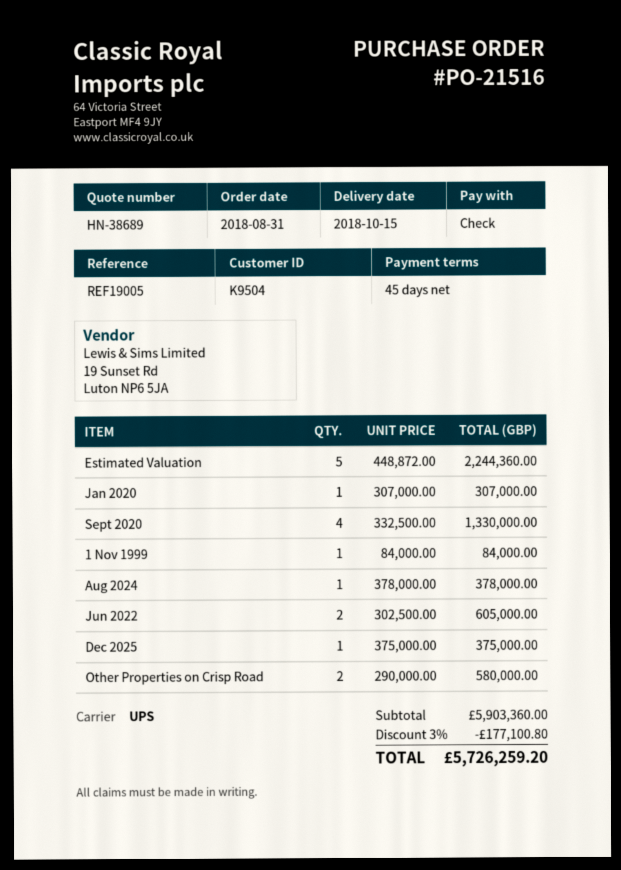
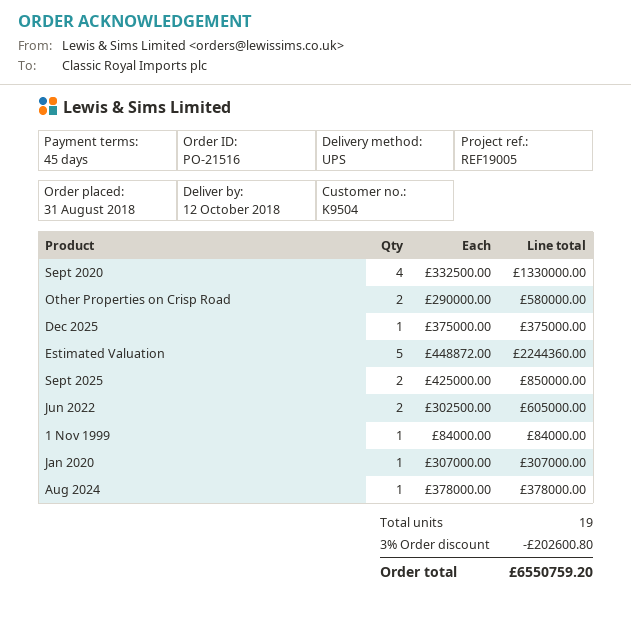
delivery date: 2018-10-15 -> 2018-10-12
Sept 2025: none -> 2 x 425000.00 = 850000.00
discount: 3% = 177100.80 -> 3% = 202600.80
total: 5726259.20 -> 6550759.20

